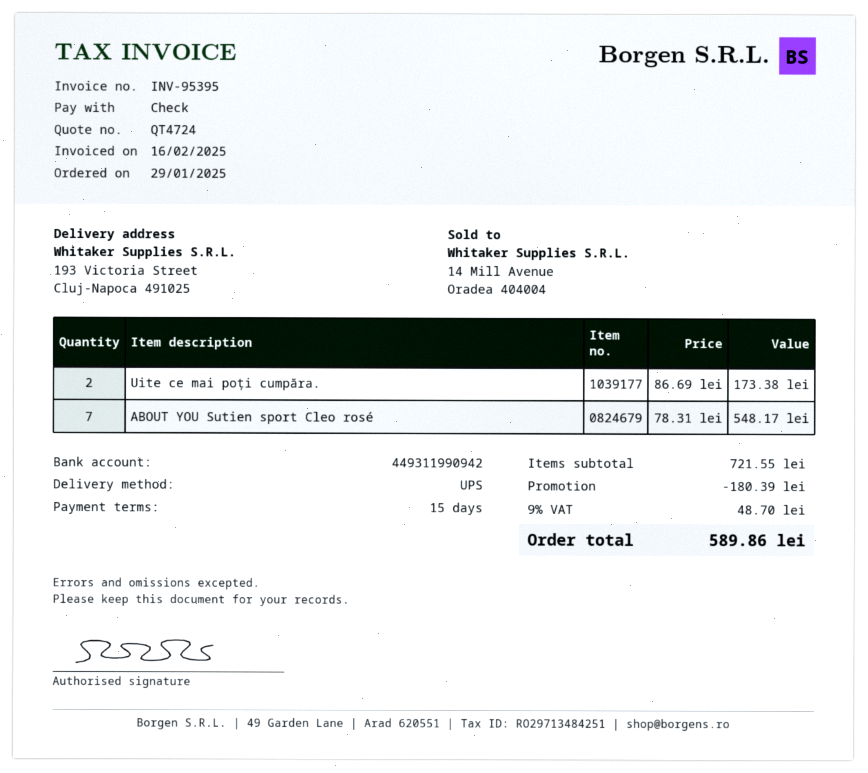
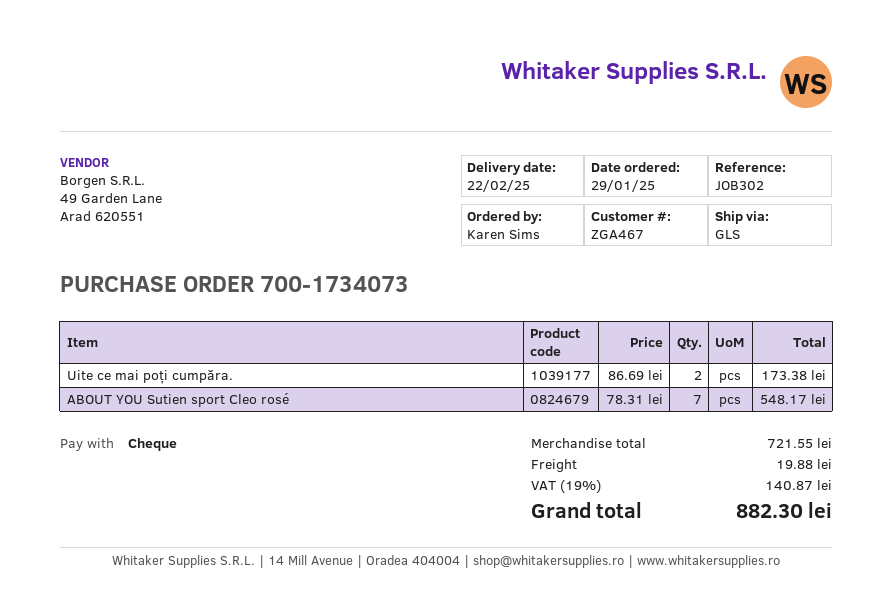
shipping method: UPS -> GLS
discount: 180.39 -> none
shipping: none -> 19.88
tax: 9% = 48.70 -> 19% = 140.87
total: 589.86 -> 882.30

